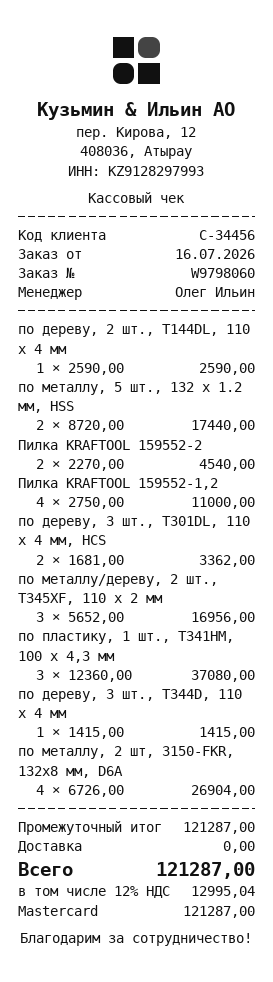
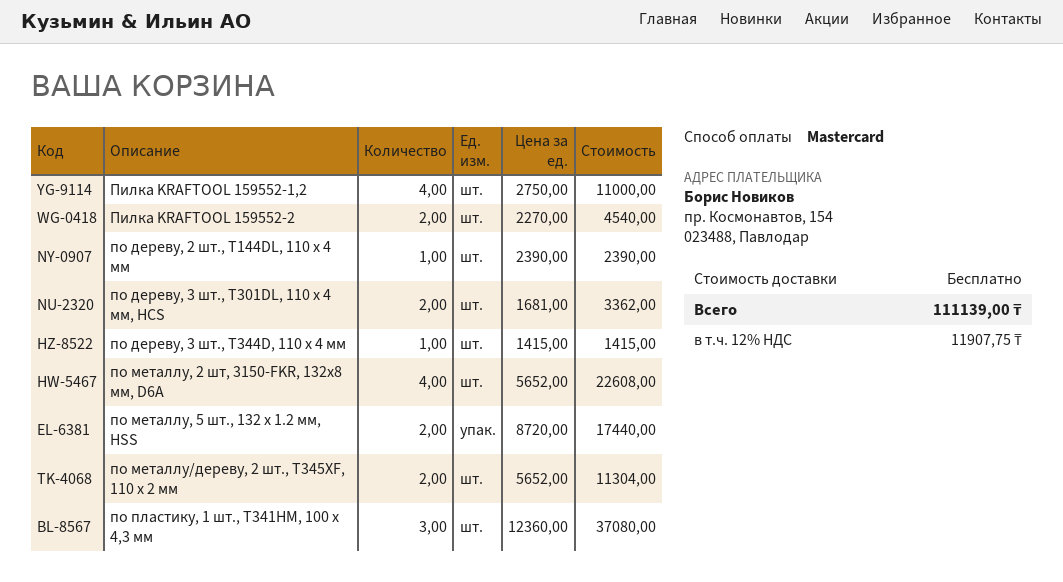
по дереву, 2 шт., T144DL, 110 х 4 мм: 1 x 2590.00 = 2590.00 -> 1 x 2390.00 = 2390.00
по металлу/дереву, 2 шт., T345XF, 110 х 2 мм: 3 x 5652.00 = 16956.00 -> 2 x 5652.00 = 11304.00
по металлу, 2 шт, 3150-FKR, 132х8 мм, D6A: 4 x 6726.00 = 26904.00 -> 4 x 5652.00 = 22608.00
tax: 12% = 12995.04 -> 12% = 11907.75
total: 121287.00 -> 111139.00

